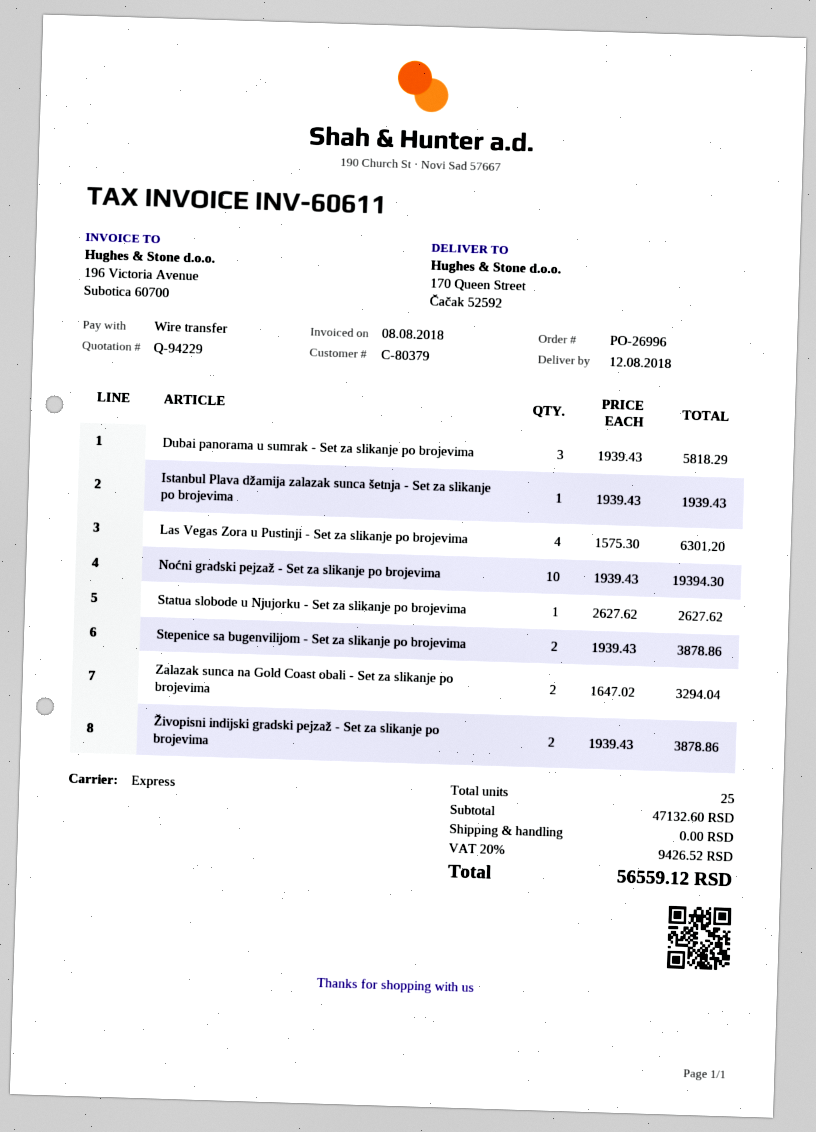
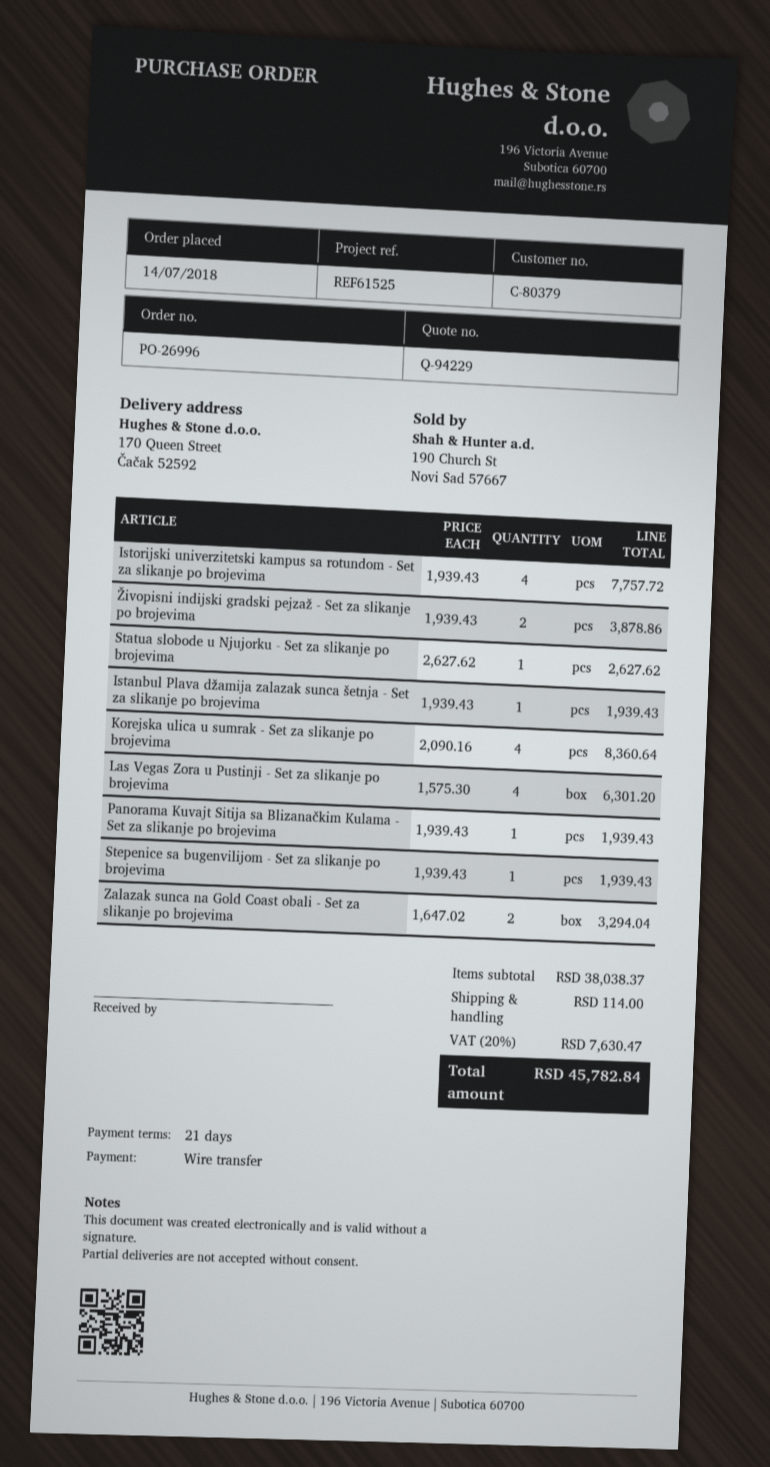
Dubai panorama u sumrak - Set za slikanje po brojevima: 3 x 1939.43 = 5818.29 -> none
Noćni gradski pejzaž - Set za slikanje po brojevima: 10 x 1939.43 = 19394.30 -> none
Stepenice sa bugenvilijom - Set za slikanje po brojevima: 2 x 1939.43 = 3878.86 -> 1 x 1939.43 = 1939.43
Istorijski univerzitetski kampus sa rotundom - Set za slikanje po brojevima: none -> 4 x 1939.43 = 7757.72
Korejska ulica u sumrak - Set za slikanje po brojevima: none -> 4 x 2090.16 = 8360.64
Panorama Kuvajt Sitija sa Blizanačkim Kulama - Set za slikanje po brojevima: none -> 1 x 1939.43 = 1939.43
subtotal: 47132.60 -> 38038.37
shipping: 0.00 -> 114.00
tax: 20% = 9426.52 -> 20% = 7630.47
total: 56559.12 -> 45782.84

